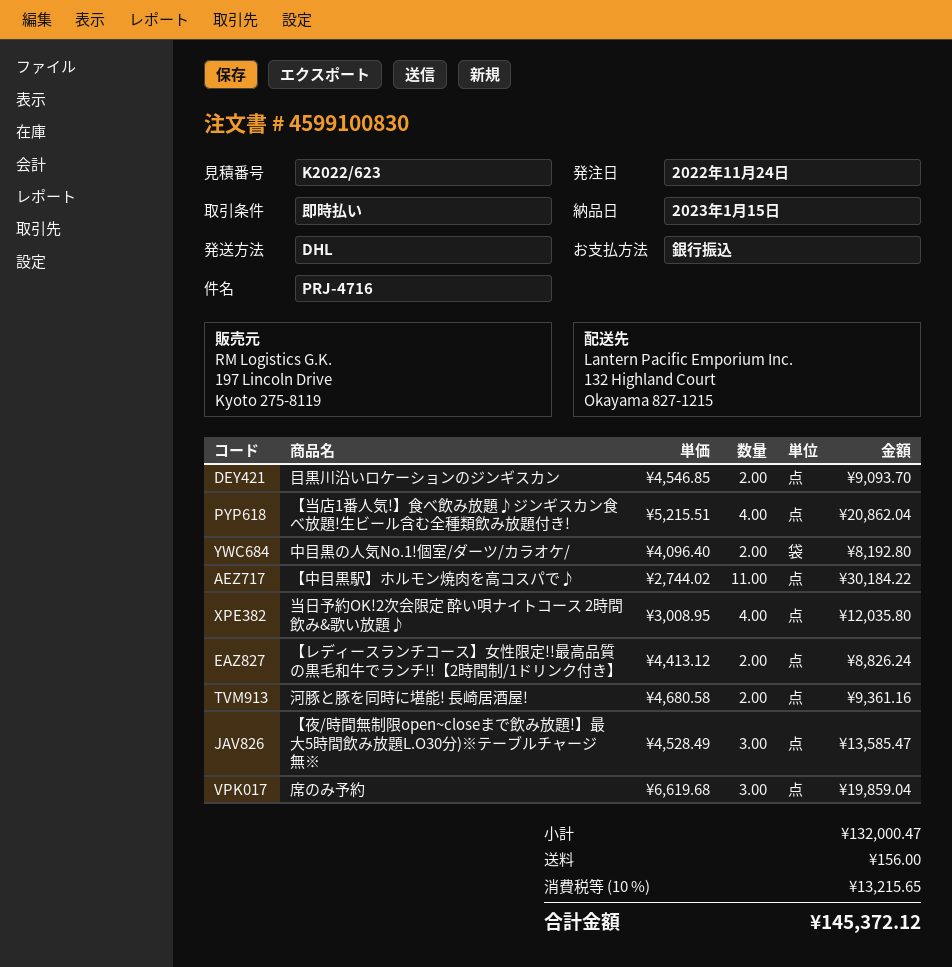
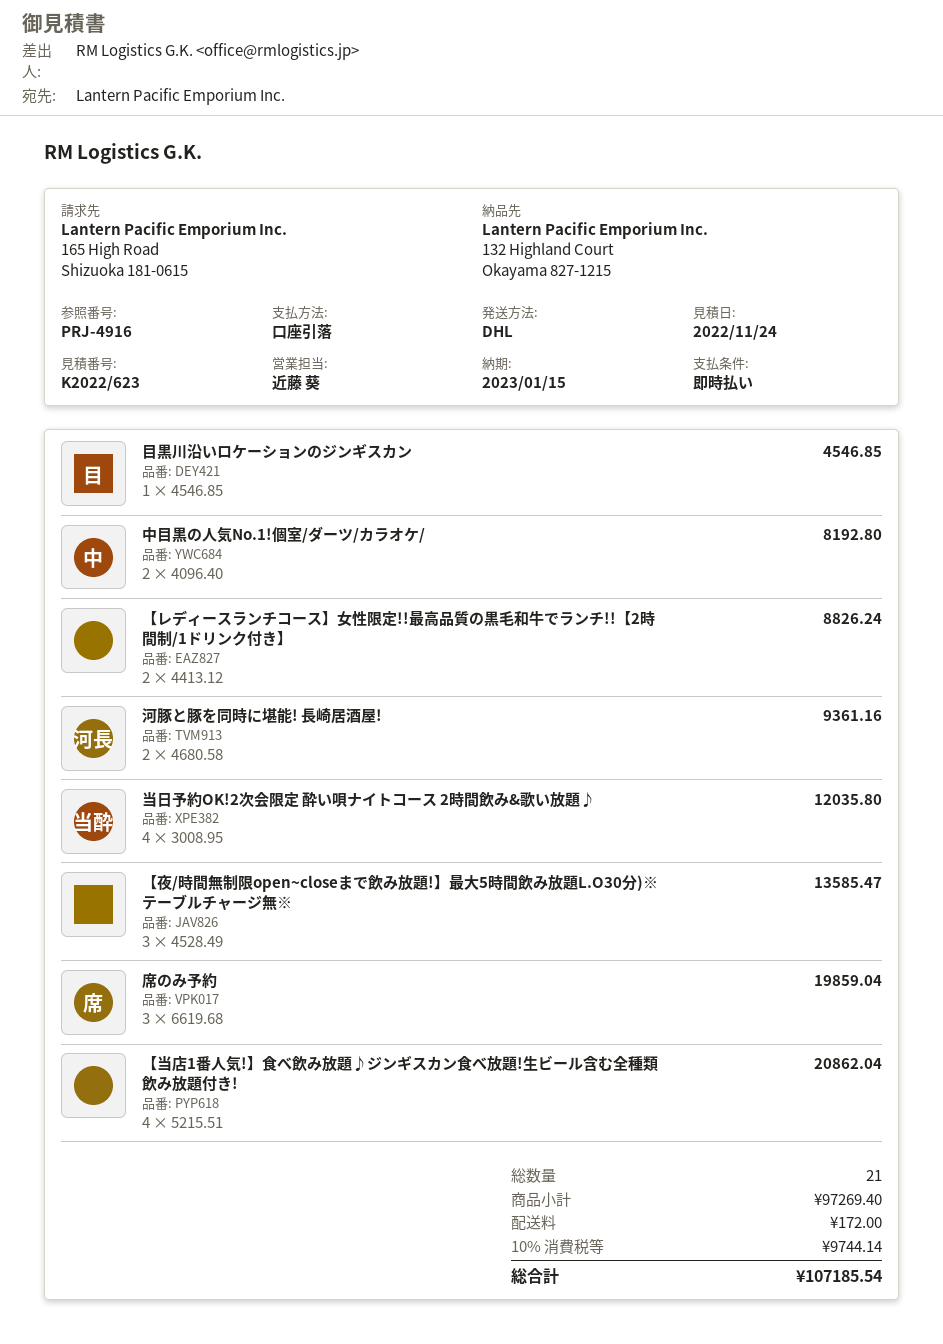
reference: PRJ-4716 -> PRJ-4916
payment method: bank transfer -> direct debit
目黒川沿いロケーションのジンギスカン: 2 x 4546.85 = 9093.70 -> 1 x 4546.85 = 4546.85
【中目黒駅】ホルモン焼肉を高コスパで♪: 11 x 2744.02 = 30184.22 -> none
subtotal: 132000.47 -> 97269.40
shipping: 156.00 -> 172.00
tax: 10% = 13215.65 -> 10% = 9744.14
total: 145372.12 -> 107185.54

